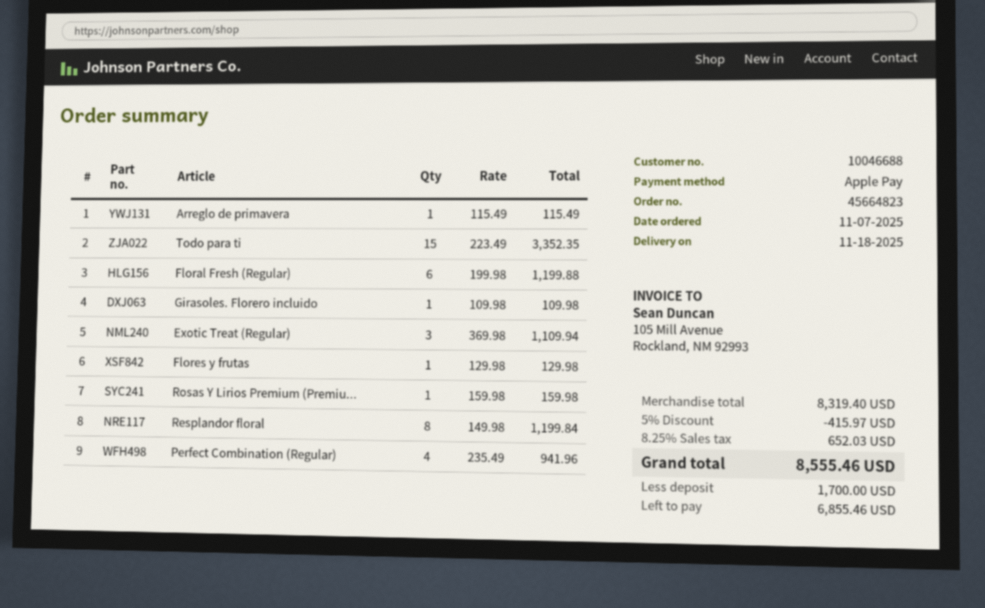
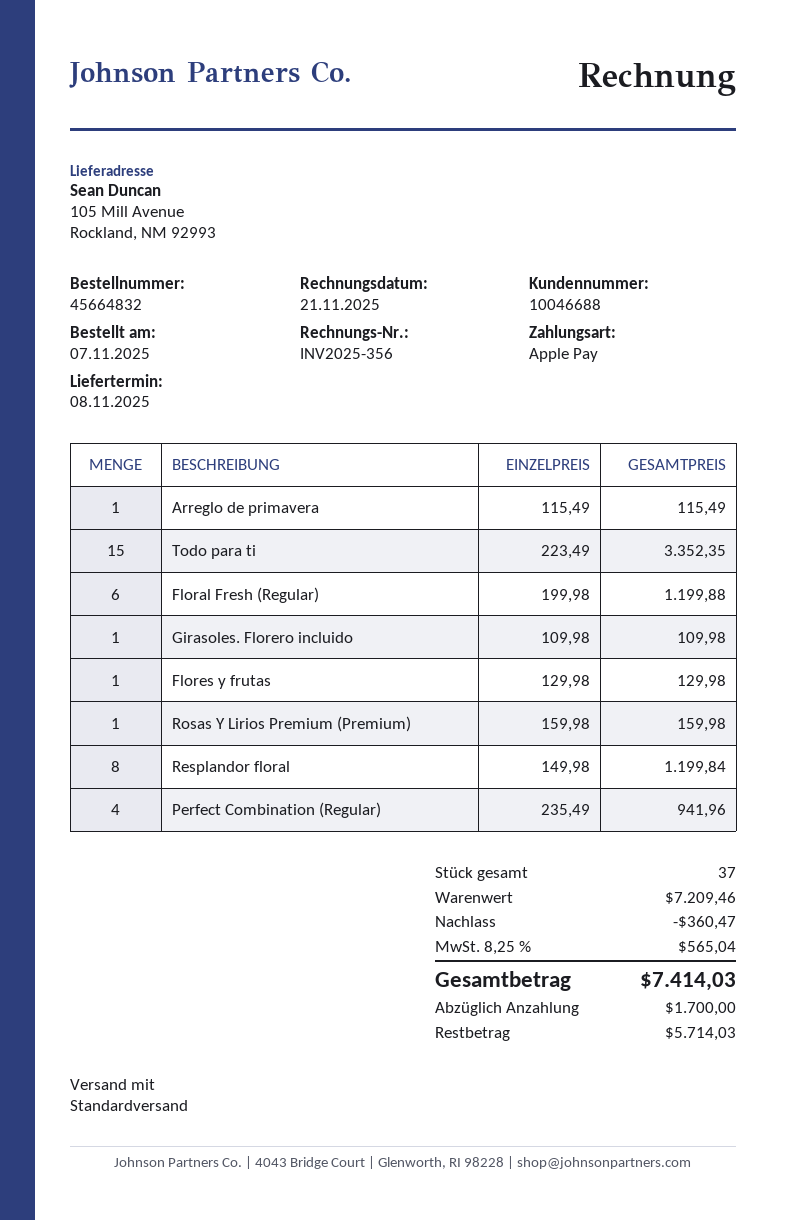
order number: 45664823 -> 45664832
delivery date: 2025-11-18 -> 2025-11-08
Exotic Treat (Regular): 3 x 369.98 = 1109.94 -> none
subtotal: 8319.40 -> 7209.46
discount: 415.97 -> 360.47
tax: 8.25% = 652.03 -> 8.25% = 565.04
total: 8555.46 -> 7414.03
balance: 6855.46 -> 5714.03

